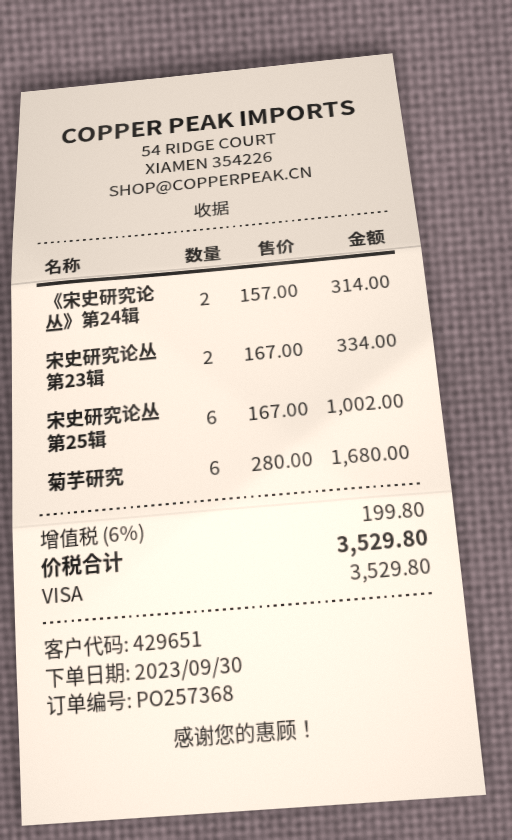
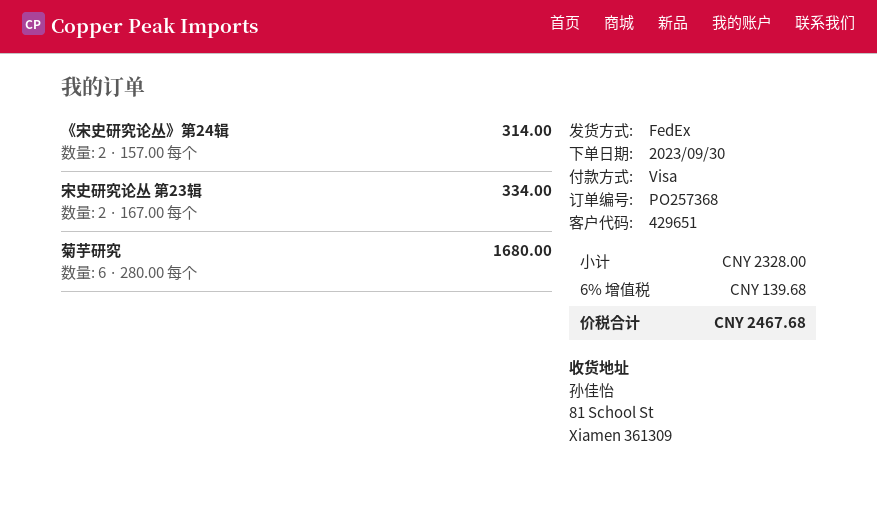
宋史研究论丛 第25辑: 6 x 167.00 = 1002.00 -> none
tax: 6% = 199.80 -> 6% = 139.68
total: 3529.80 -> 2467.68

